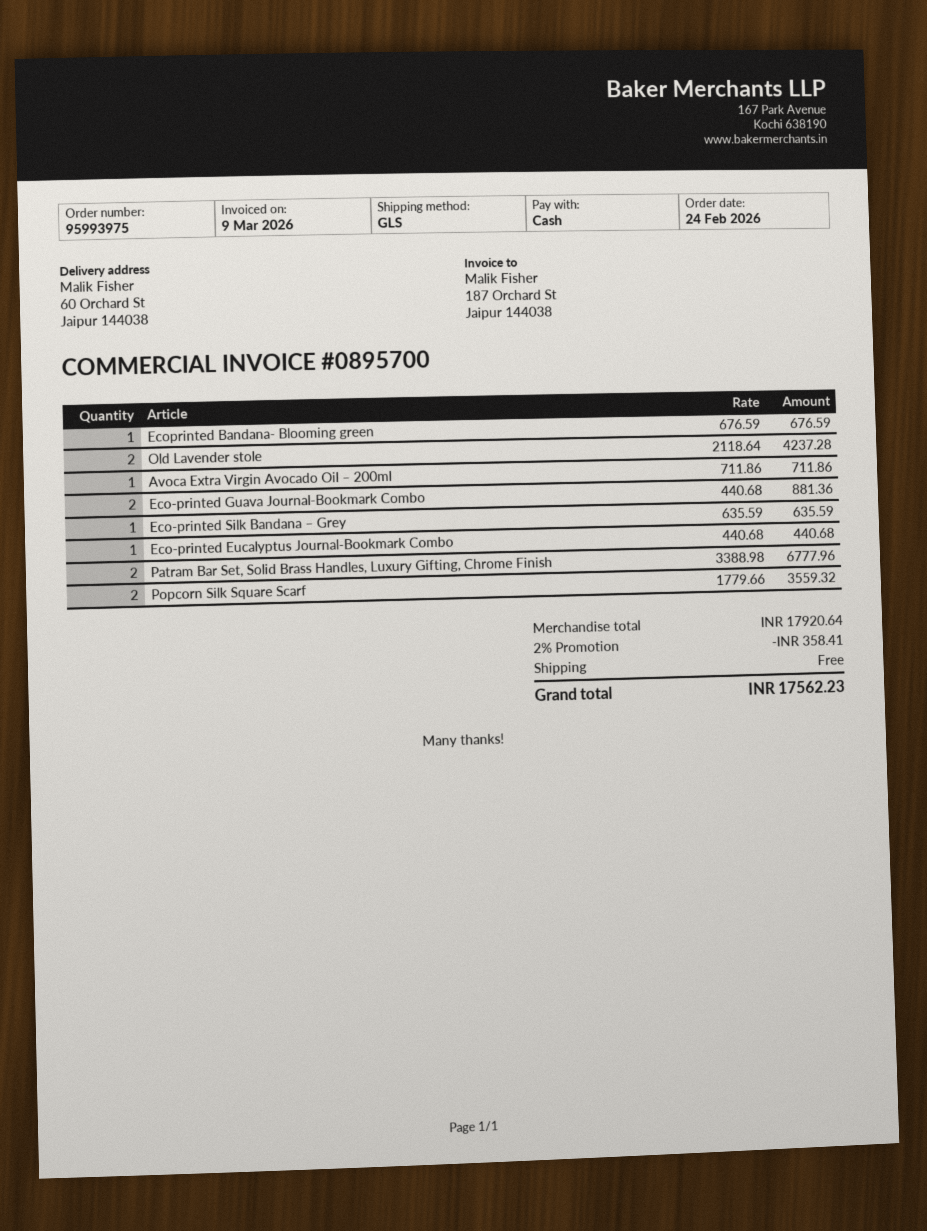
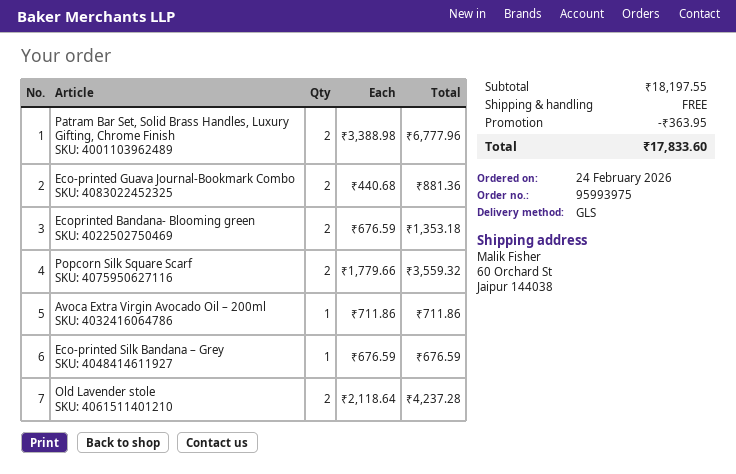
Ecoprinted Bandana- Blooming green: 1 x 676.59 = 676.59 -> 2 x 676.59 = 1353.18
Eco-printed Silk Bandana – Grey: 1 x 635.59 = 635.59 -> 1 x 676.59 = 676.59
Eco-printed Eucalyptus Journal-Bookmark Combo: 1 x 440.68 = 440.68 -> none
subtotal: 17920.64 -> 18197.55
discount: 358.41 -> 363.95
total: 17562.23 -> 17833.60

